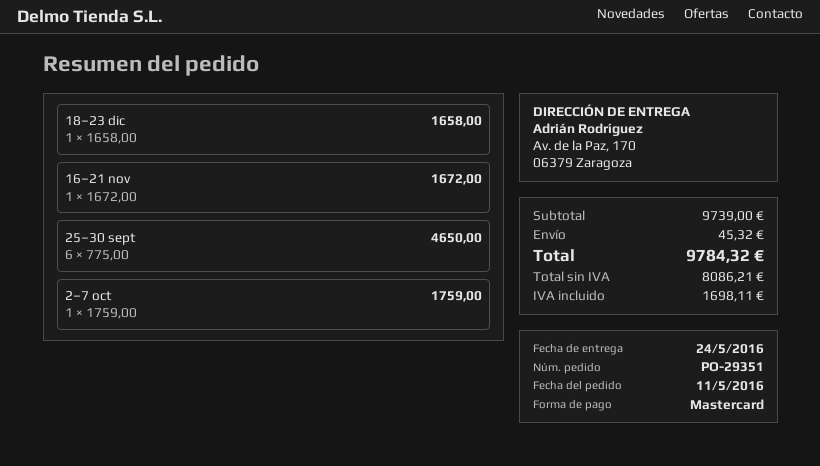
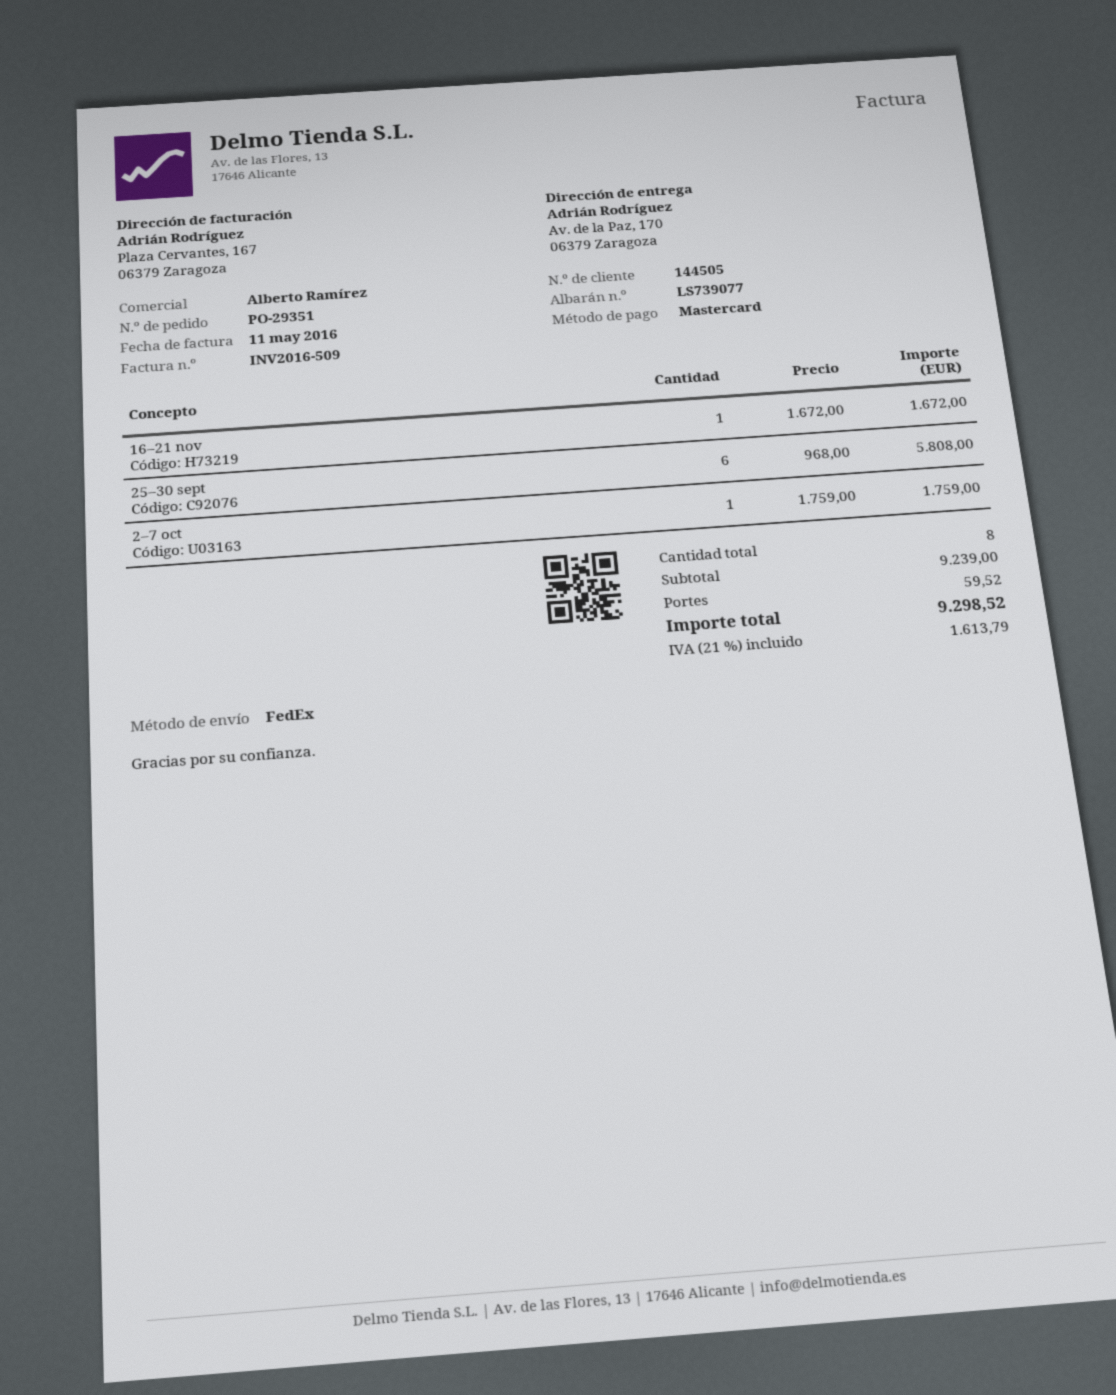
18–23 dic: 1 x 1658.00 = 1658.00 -> none
25–30 sept: 6 x 775.00 = 4650.00 -> 6 x 968.00 = 5808.00
subtotal: 9739.00 -> 9239.00
shipping: 45.32 -> 59.52
tax: 1698.11 -> 1613.79
total: 9784.32 -> 9298.52

